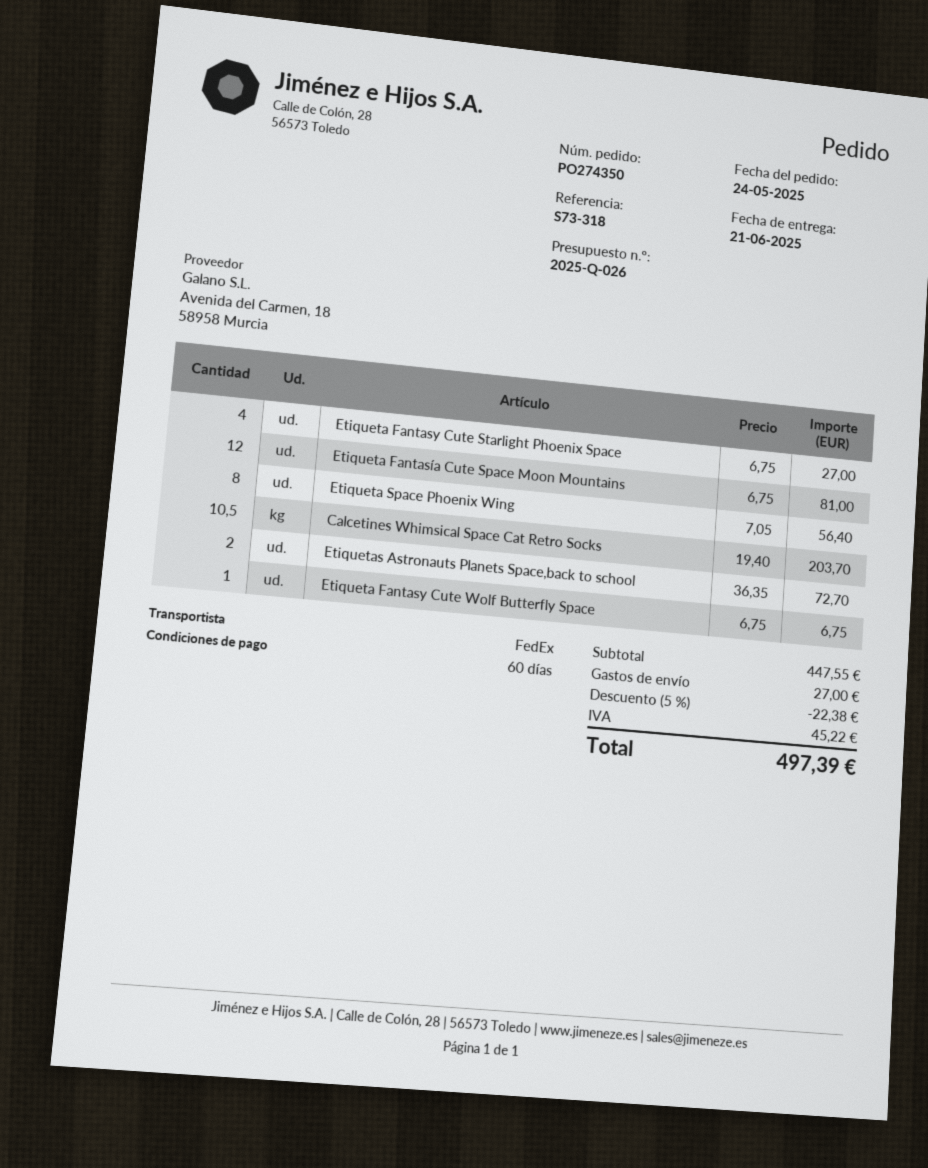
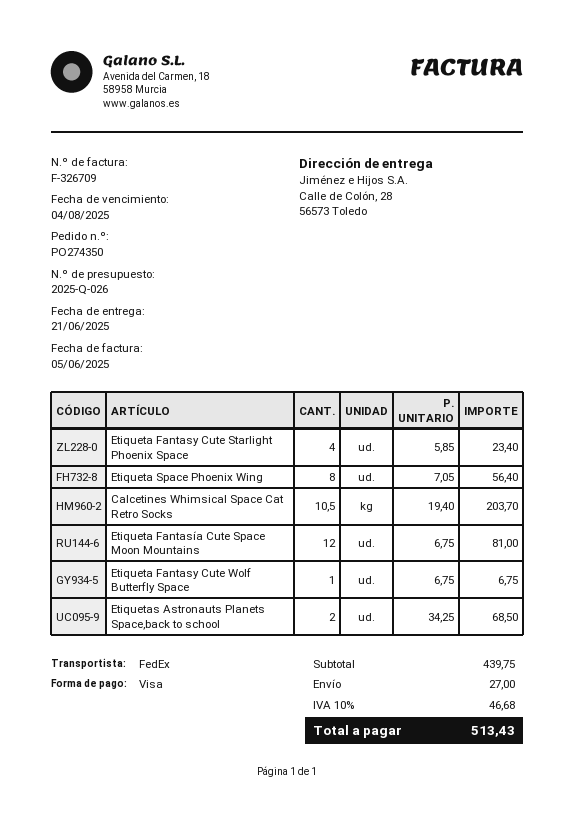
Etiqueta Fantasy Cute Starlight Phoenix Space: 4 x 6.75 = 27.00 -> 4 x 5.85 = 23.40
Etiquetas Astronauts Planets Space,back to school: 2 x 36.35 = 72.70 -> 2 x 34.25 = 68.50
subtotal: 447.55 -> 439.75
discount: 5% = 22.38 -> none
tax: 45.22 -> 46.68
total: 497.39 -> 513.43

